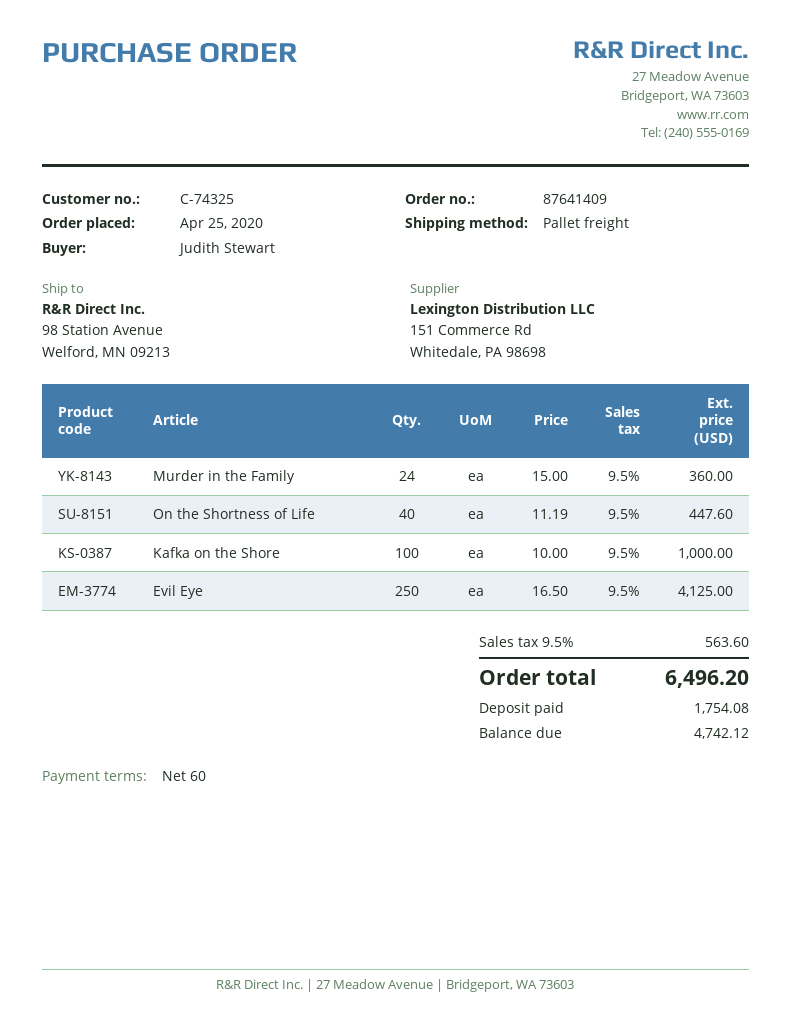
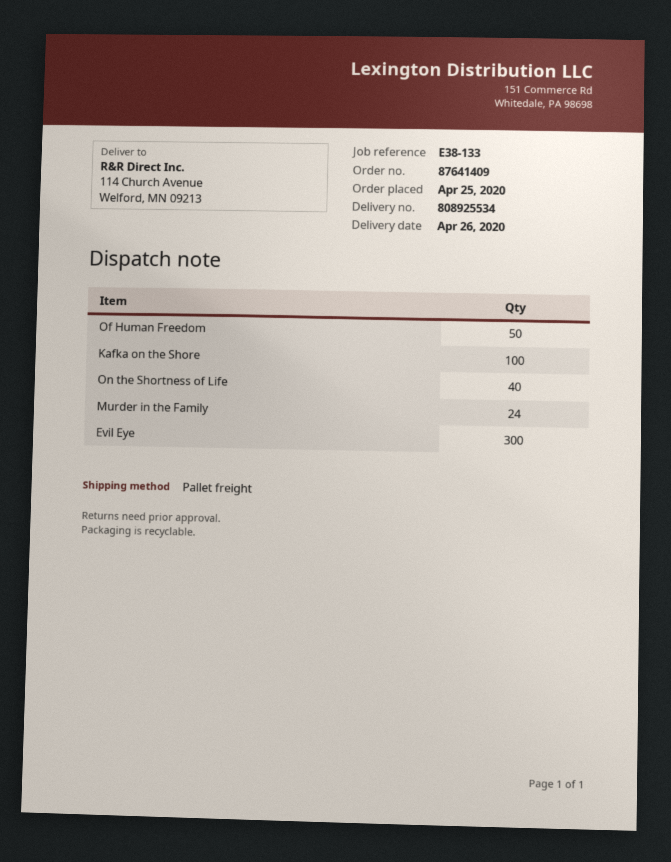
ship to: 98 Station Avenue, Welford, MN 09213 -> 114 Church Avenue, Welford, MN 09213
Evil Eye: 250 -> 300
Of Human Freedom: none -> 50

